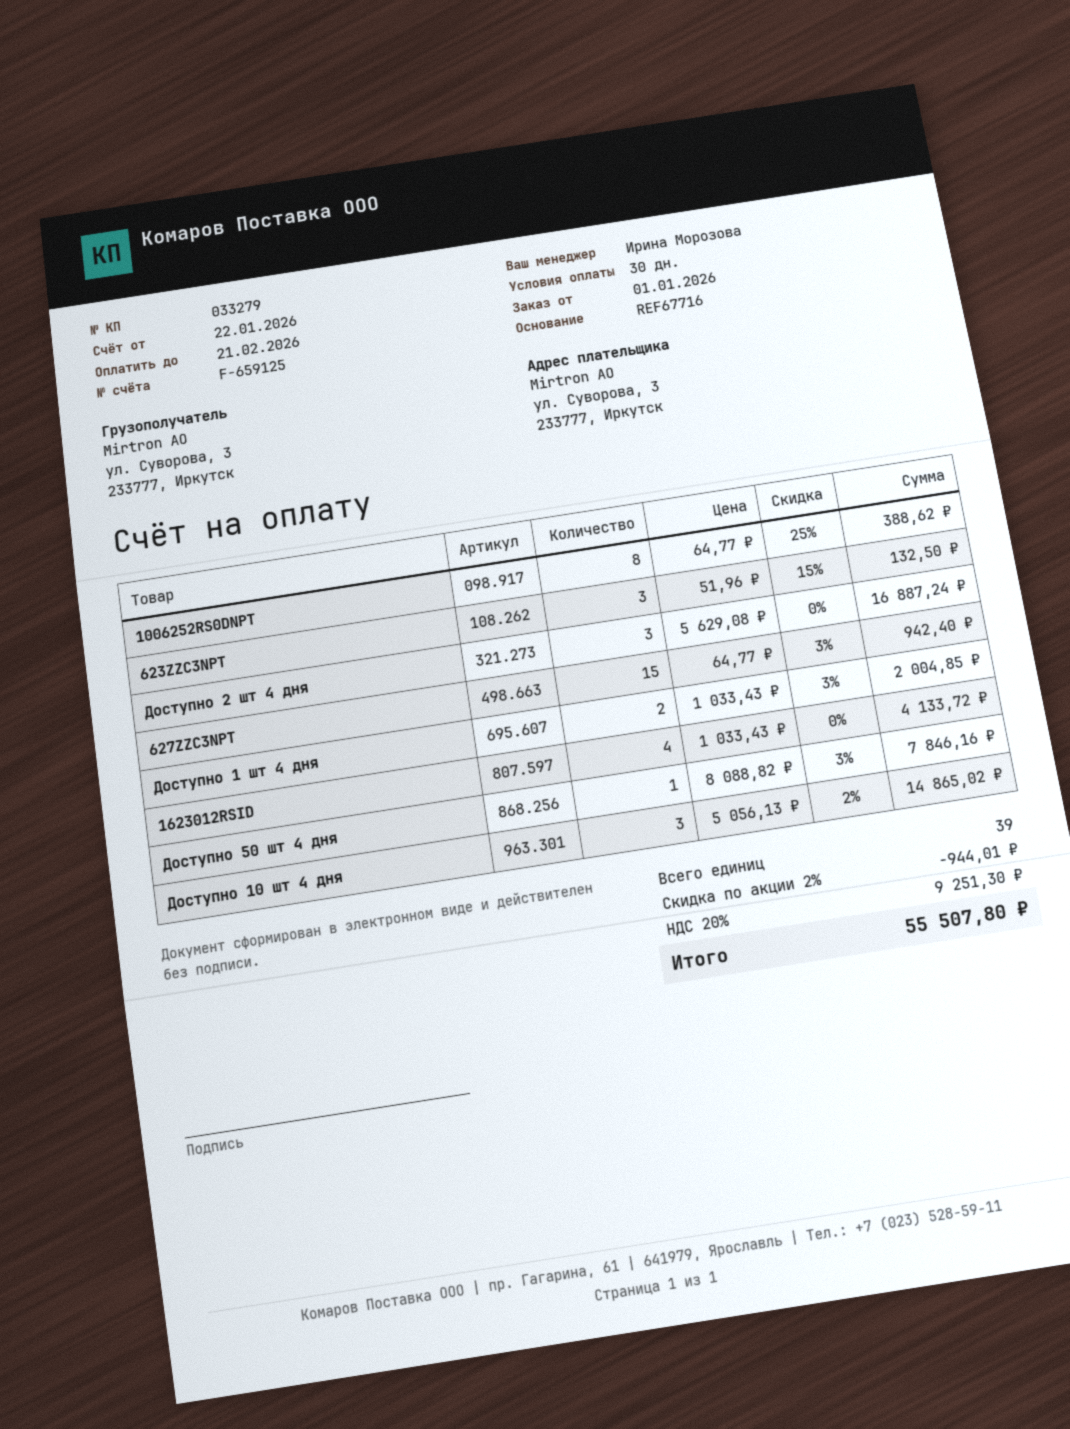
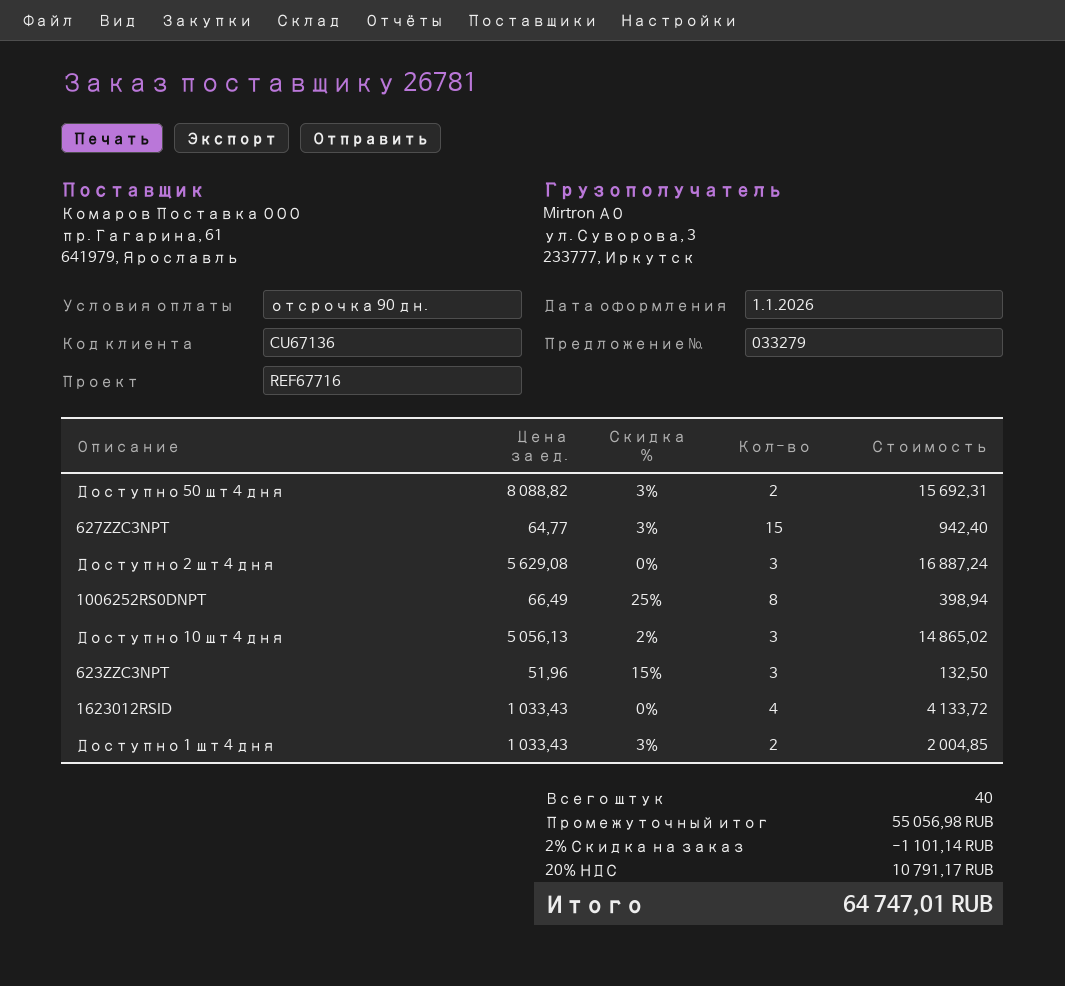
payment terms: 30 days -> 90 days
1006252RS0DNPT: 8 x 64.77 - 25% = 388.62 -> 8 x 66.49 - 25% = 398.94
Доступно 50 шт 4 дня: 1 x 8088.82 - 3% = 7846.16 -> 2 x 8088.82 - 3% = 15692.31
total quantity: 39 -> 40
discount: 2% = 944.01 -> 2% = 1101.14
tax: 20% = 9251.30 -> 20% = 10791.17
total: 55507.80 -> 64747.01

